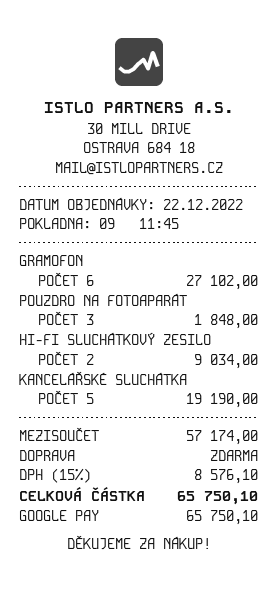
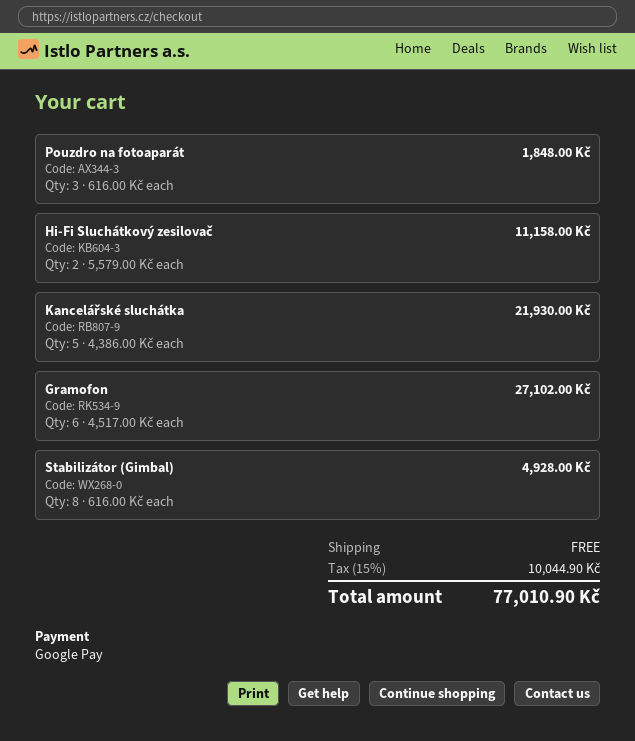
HI-FI SLUCHÁTKOVÝ ZESILO: 2 for 9034.00 -> 2 for 11158.00
KANCELÁŘSKÉ SLUCHÁTKA: 5 for 19190.00 -> 5 for 21930.00
Stabilizátor (Gimbal): none -> 8 for 4928.00
tax: 15% = 8576.10 -> 15% = 10044.90
total: 65750.10 -> 77010.90

